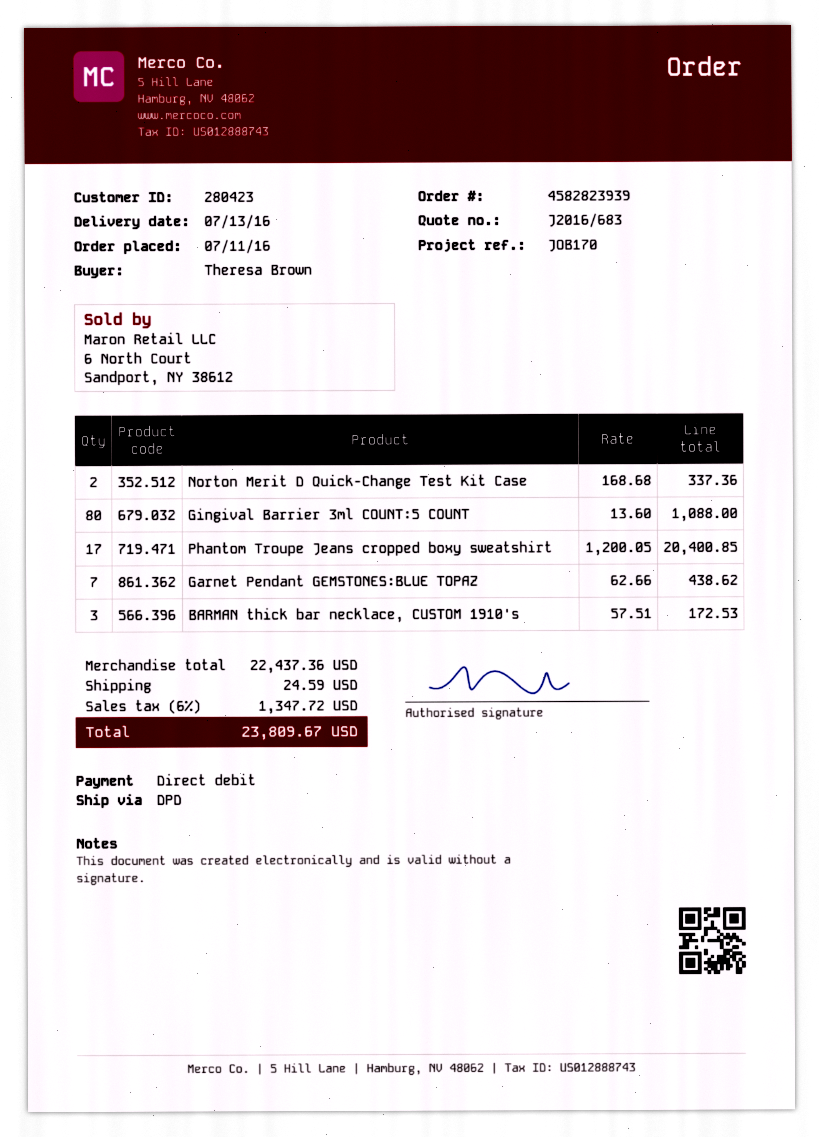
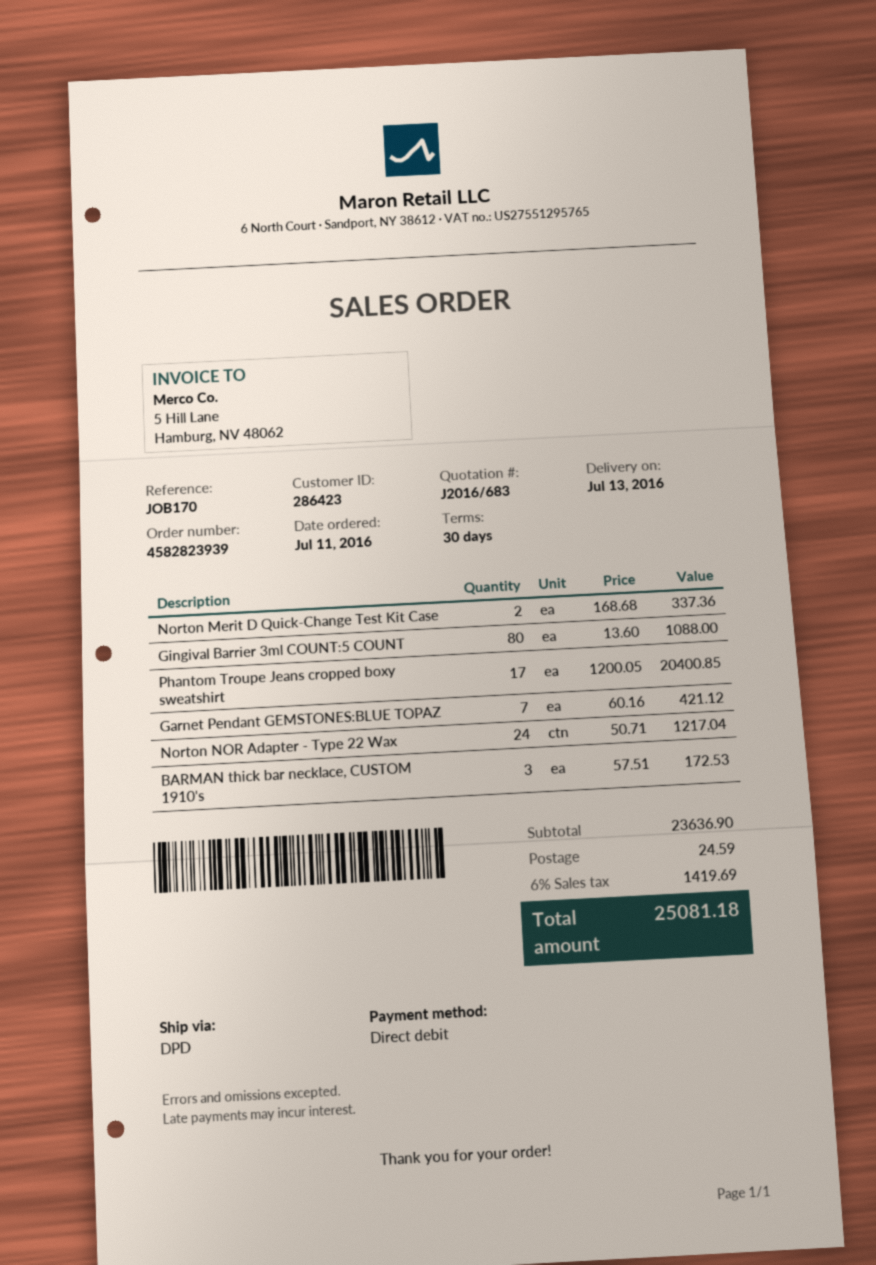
customer number: 280423 -> 286423
Garnet Pendant GEMSTONES:BLUE TOPAZ: 7 x 62.66 = 438.62 -> 7 x 60.16 = 421.12
Norton NOR Adapter - Type 22 Wax: none -> 24 x 50.71 = 1217.04
subtotal: 22437.36 -> 23636.90
tax: 6% = 1347.72 -> 6% = 1419.69
total: 23809.67 -> 25081.18

